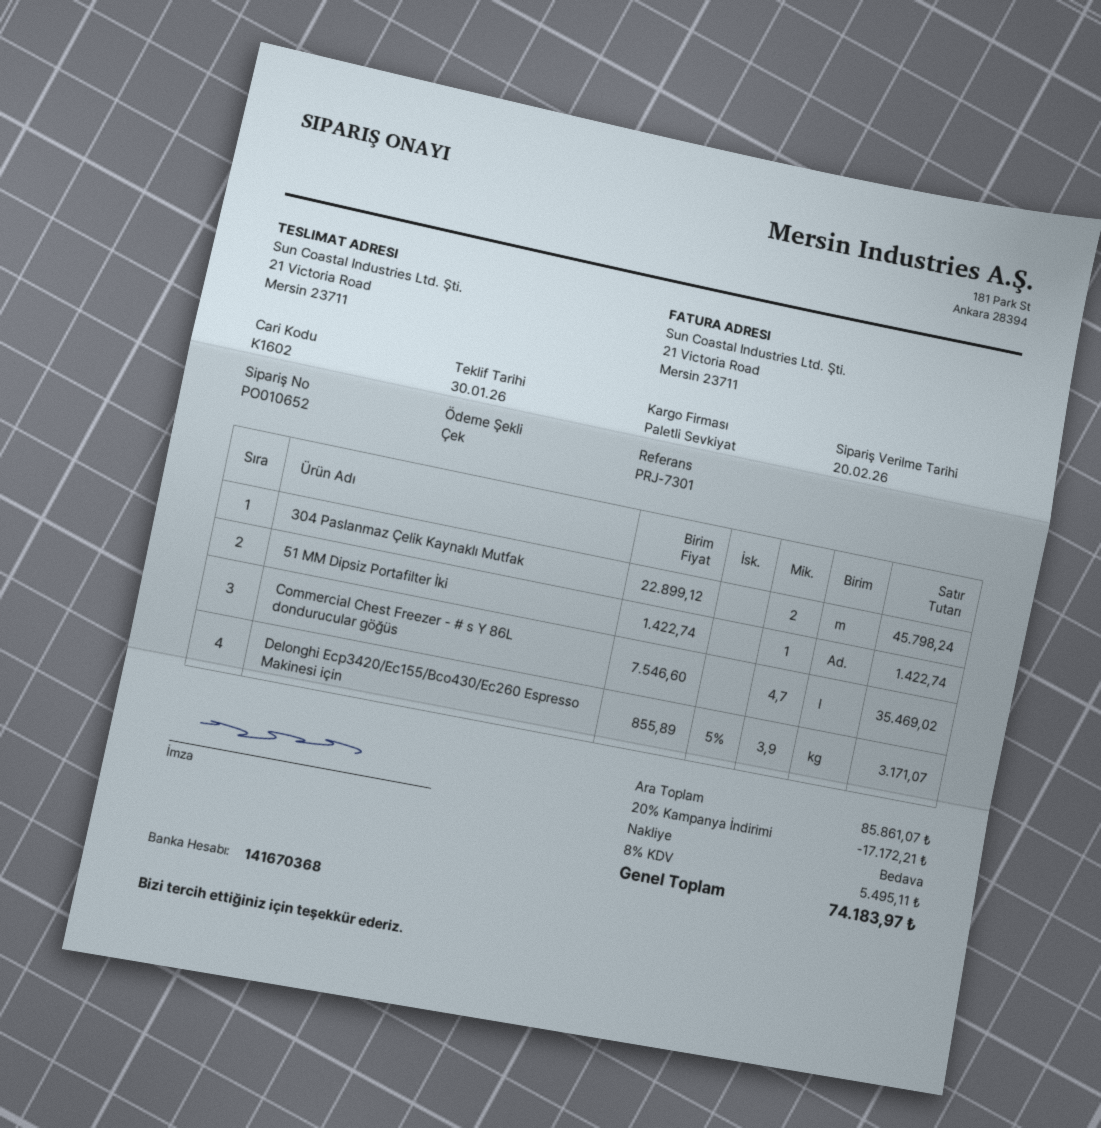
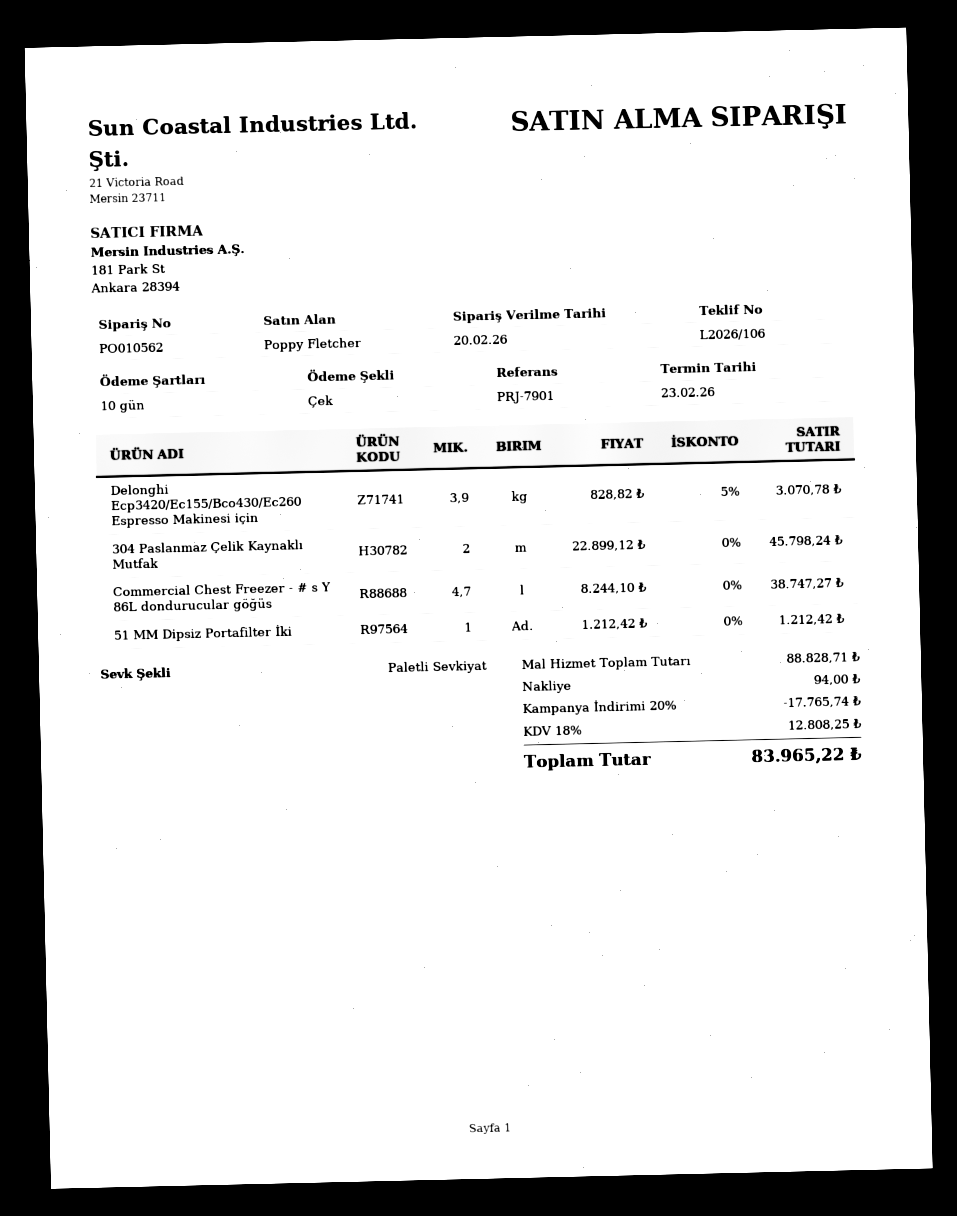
order number: PO010652 -> PO010562
reference: PRJ-7301 -> PRJ-7901
51 MM Dipsiz Portafilter İki: 1 x 1422.74 = 1422.74 -> 1 x 1212.42 = 1212.42
Commercial Chest Freezer - # s Y 86L dondurucular göğüs: 4.7 x 7546.60 = 35469.02 -> 4.7 x 8244.10 = 38747.27
Delonghi Ecp3420/Ec155/Bco430/Ec260 Espresso Makinesi için: 3.9 x 855.89 - 5% = 3171.07 -> 3.9 x 828.82 - 5% = 3070.78
subtotal: 85861.07 -> 88828.71
discount: 20% = 17172.21 -> 20% = 17765.74
shipping: 0.00 -> 94.00
tax: 8% = 5495.11 -> 18% = 12808.25
total: 74183.97 -> 83965.22

